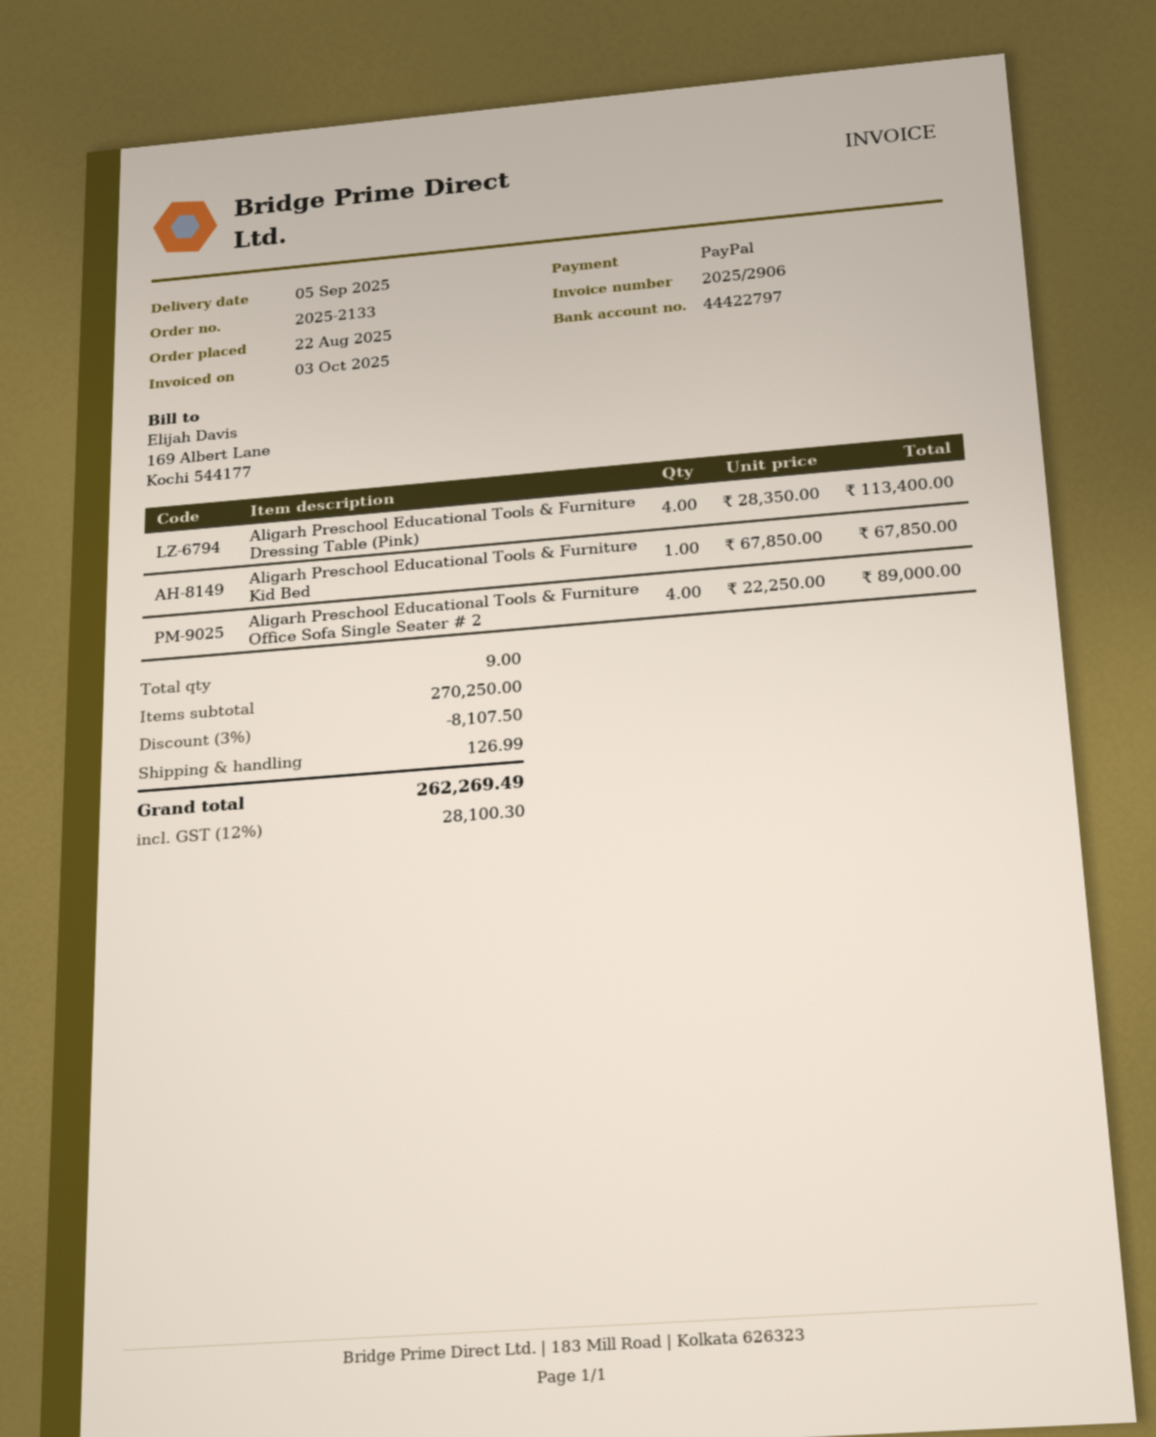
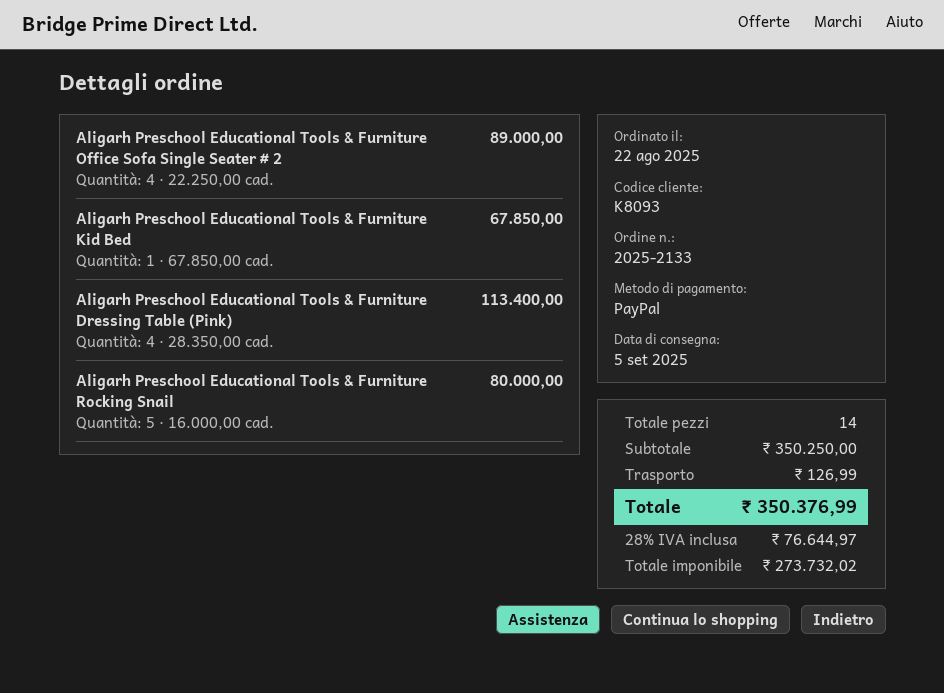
Aligarh Preschool Educational Tools & Furniture Rocking Snail: none -> 5 x 16000.00 = 80000.00
total quantity: 9 -> 14
subtotal: 270250.00 -> 350250.00
discount: 3% = 8107.50 -> none
tax: 12% = 28100.30 -> 28% = 76644.97
total: 262269.49 -> 350376.99

